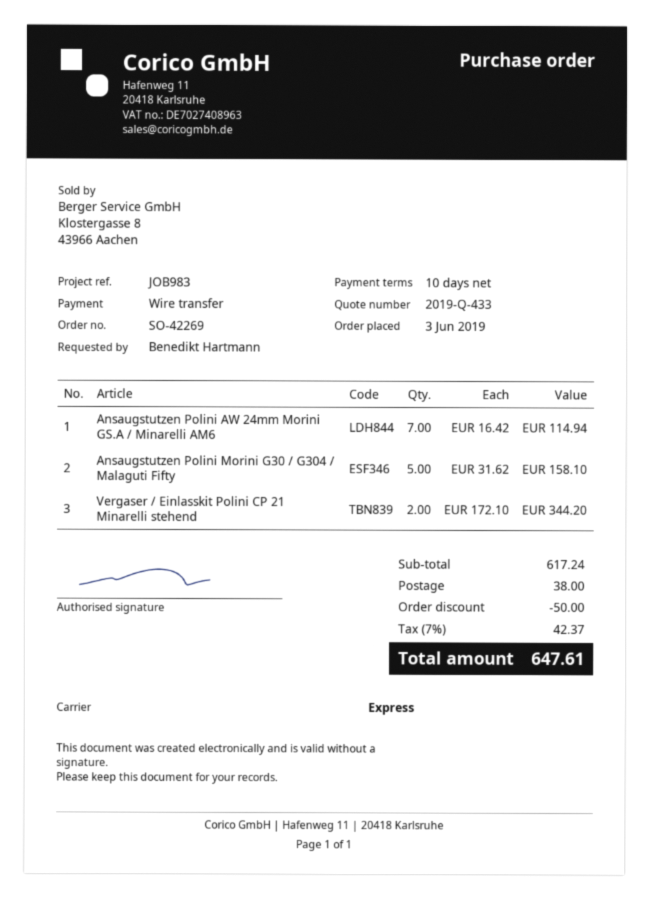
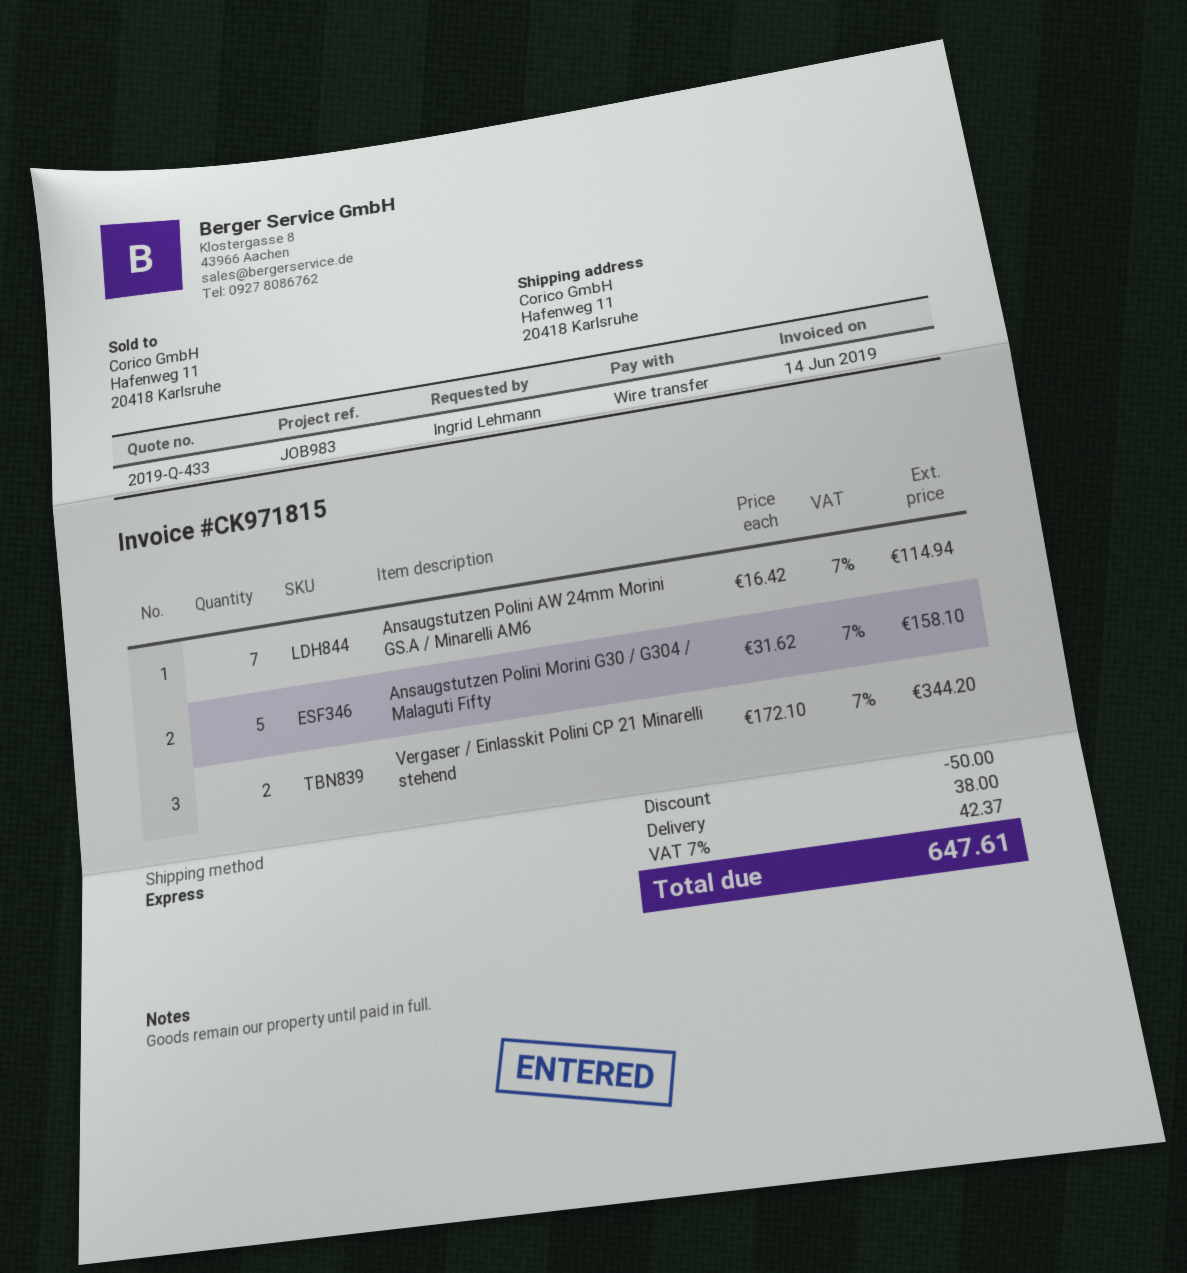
ordered by: Benedikt Hartmann -> Ingrid Lehmann

